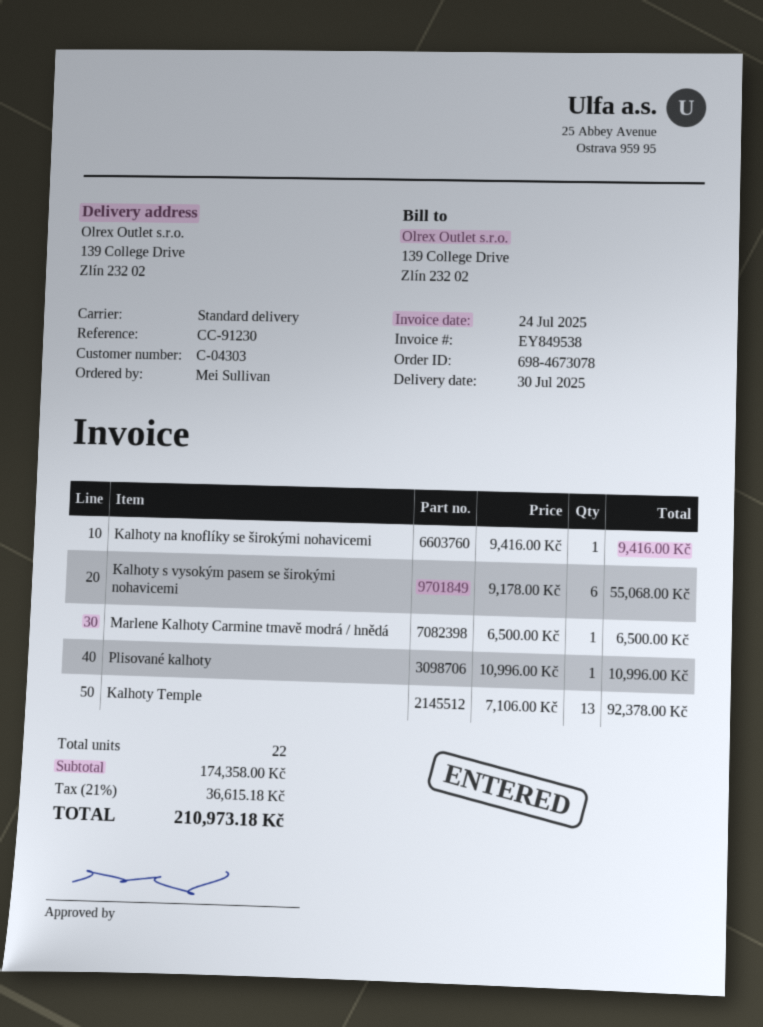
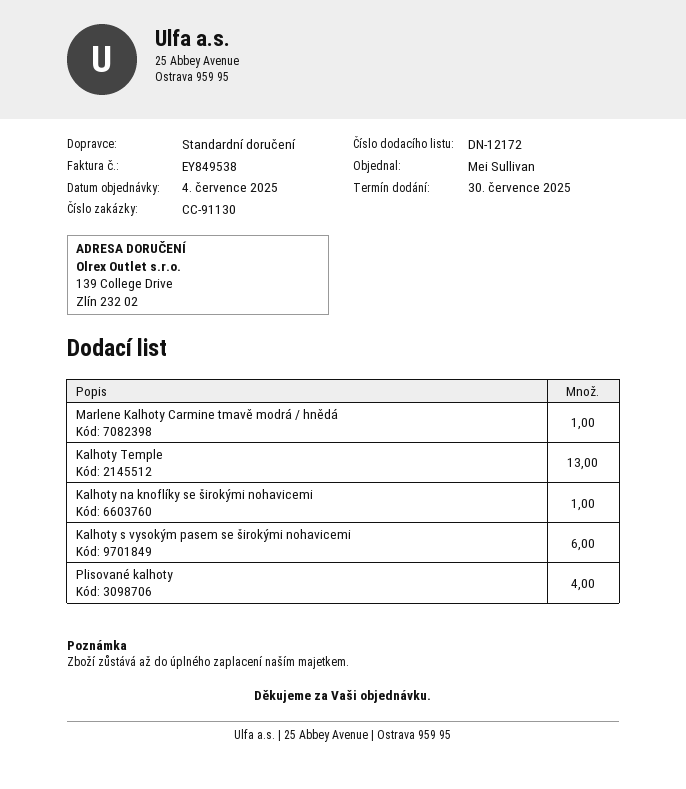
reference: CC-91230 -> CC-91130
Plisované kalhoty: 1 -> 4

